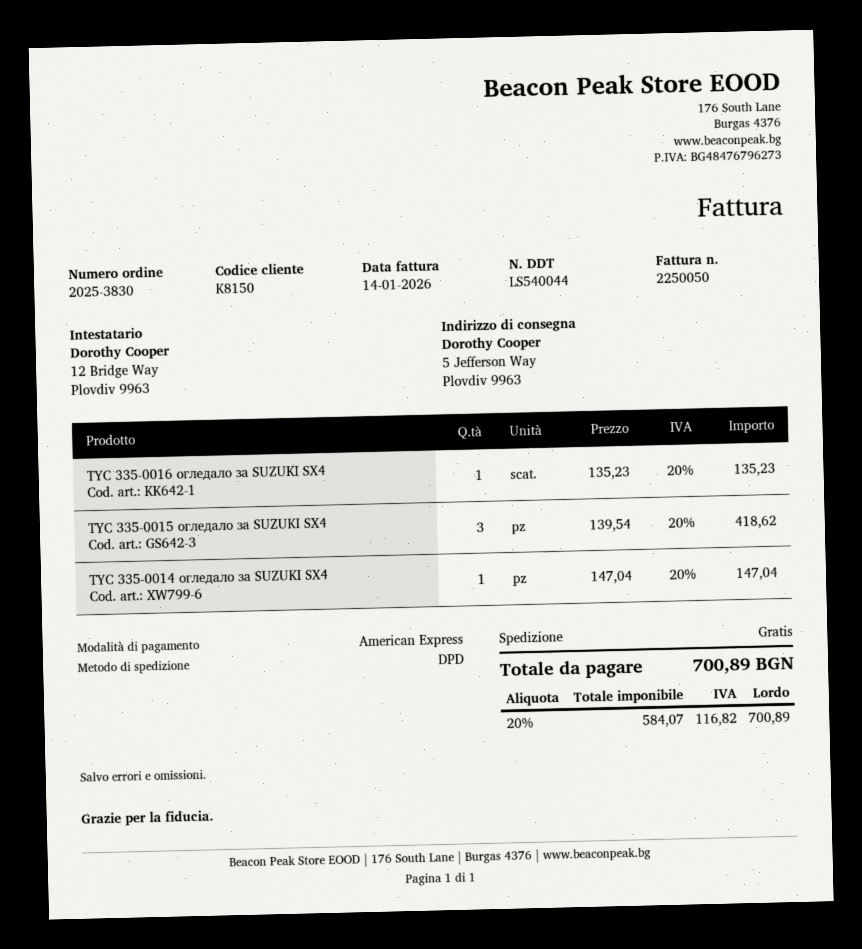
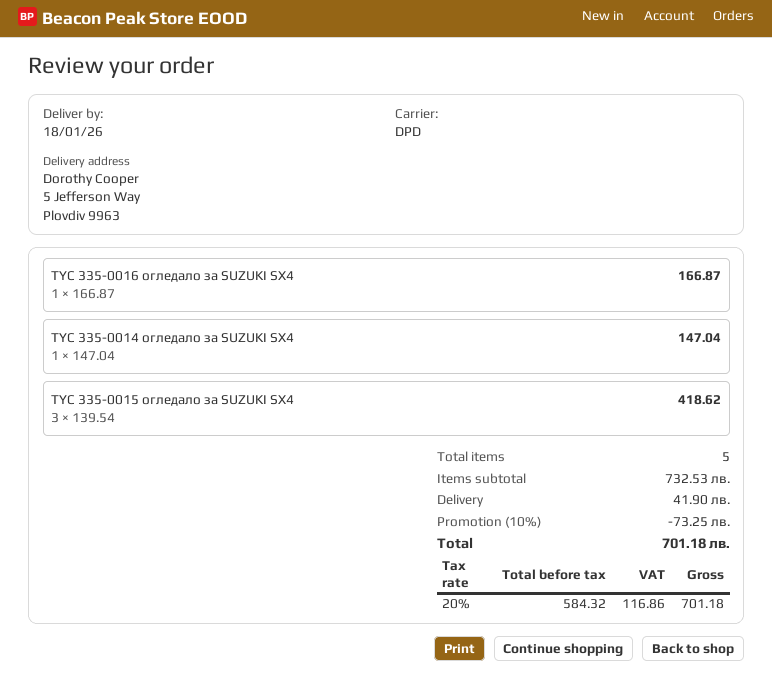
TYC 335-0016 огледало за SUZUKI SX4: 1 x 135.23 = 135.23 -> 1 x 166.87 = 166.87
discount: none -> 10% = 73.25
shipping: 0.00 -> 41.90
net: 584.07 -> 584.32
tax: 20% = 116.82 -> 20% = 116.86
total: 700.89 -> 701.18

